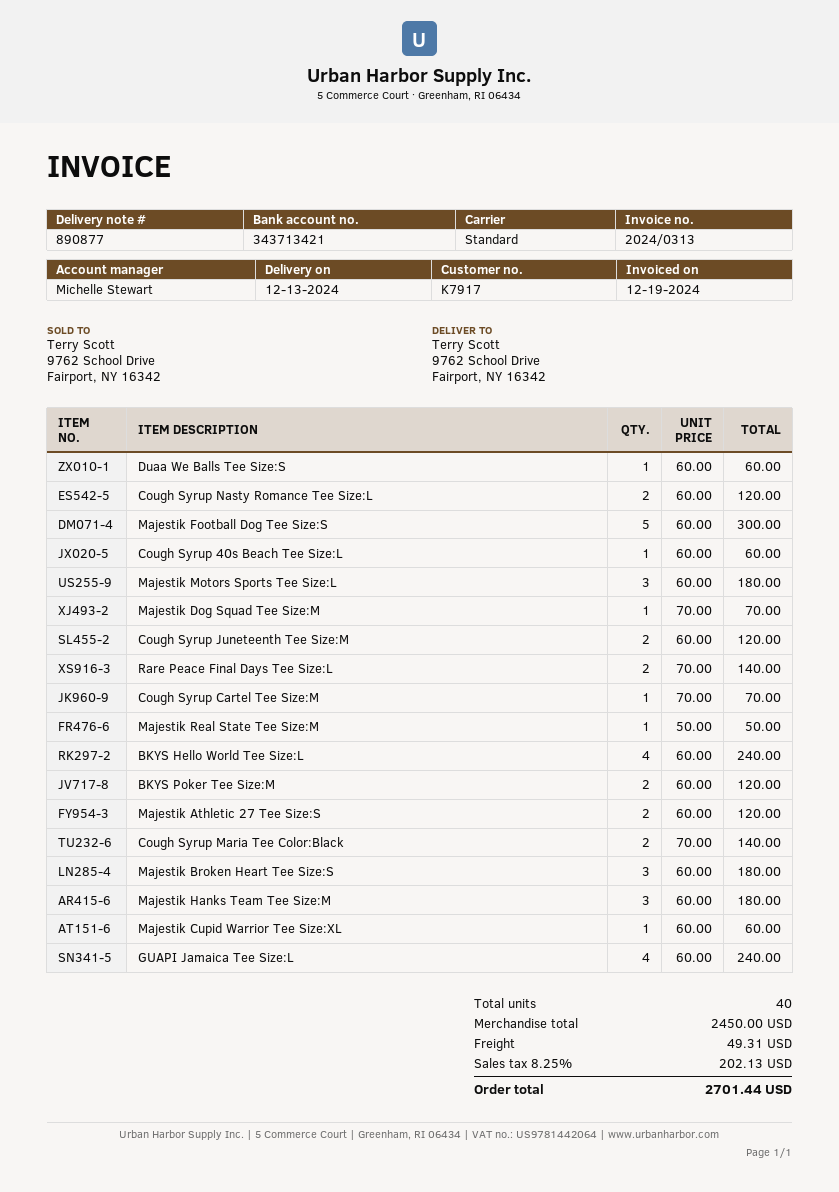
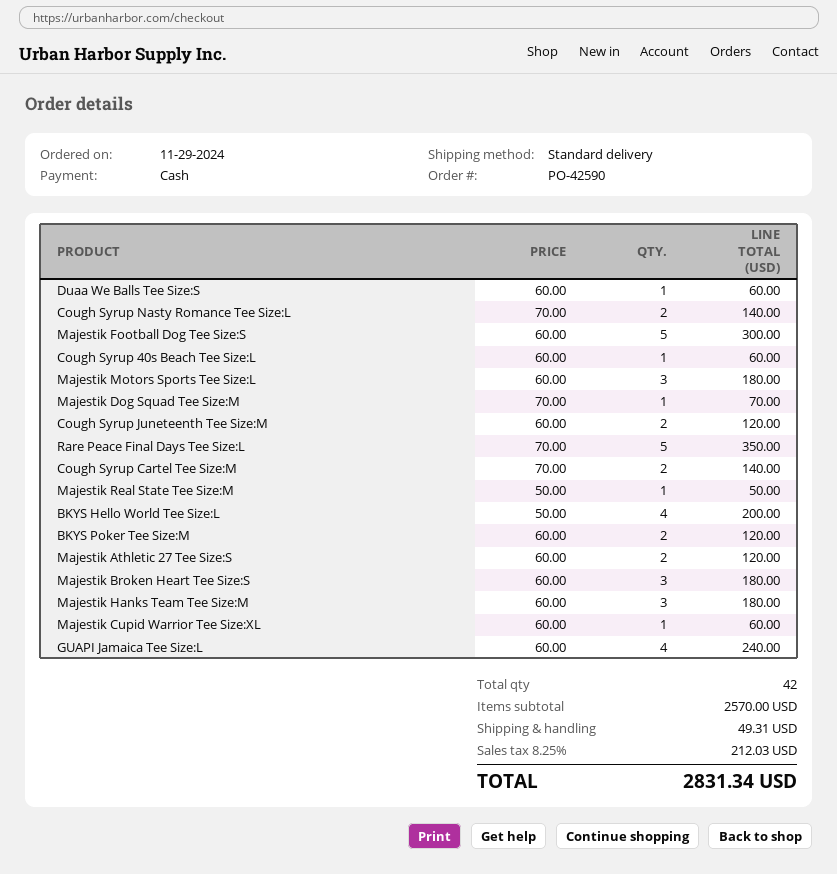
Cough Syrup Nasty Romance Tee Size:L: 2 x 60.00 = 120.00 -> 2 x 70.00 = 140.00
Rare Peace Final Days Tee Size:L: 2 x 70.00 = 140.00 -> 5 x 70.00 = 350.00
Cough Syrup Cartel Tee Size:M: 1 x 70.00 = 70.00 -> 2 x 70.00 = 140.00
BKYS Hello World Tee Size:L: 4 x 60.00 = 240.00 -> 4 x 50.00 = 200.00
Cough Syrup Maria Tee Color:Black: 2 x 70.00 = 140.00 -> none
total quantity: 40 -> 42
subtotal: 2450.00 -> 2570.00
tax: 8.25% = 202.13 -> 8.25% = 212.03
total: 2701.44 -> 2831.34

